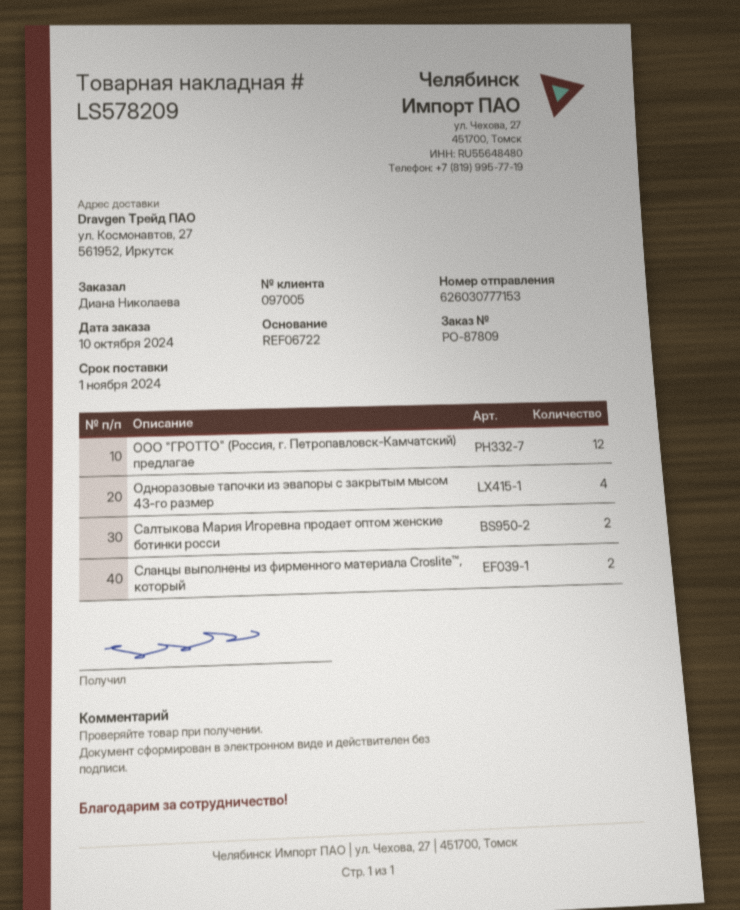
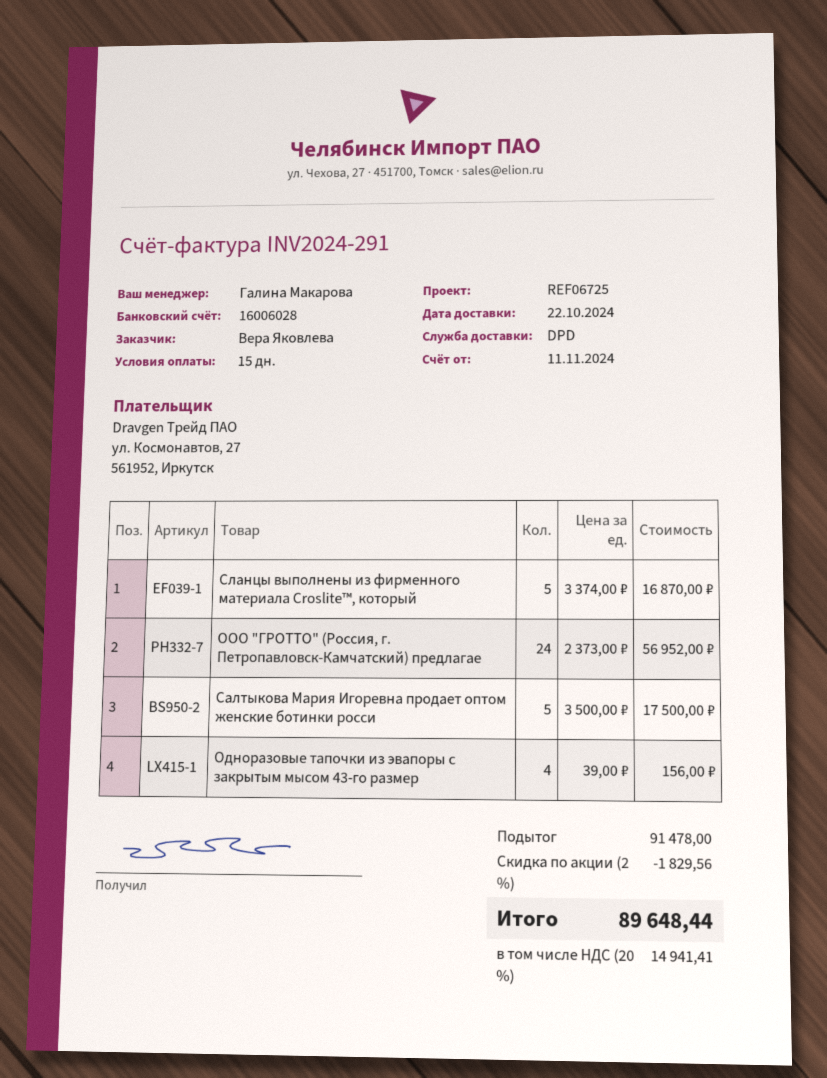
delivery date: 2024-11-01 -> 2024-10-22
reference: REF06722 -> REF06725
ordered by: Диана Николаева -> Вера Яковлева
ООО "ГРОТТО" (Россия, г. Петропавловск-Камчатский) предлагае: 12 -> 24
Салтыкова Мария Игоревна продает оптом женские ботинки росси: 2 -> 5
Сланцы выполнены из фирменного материала Croslite™, который: 2 -> 5

